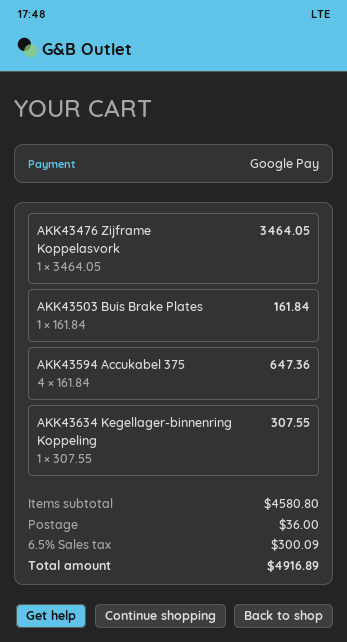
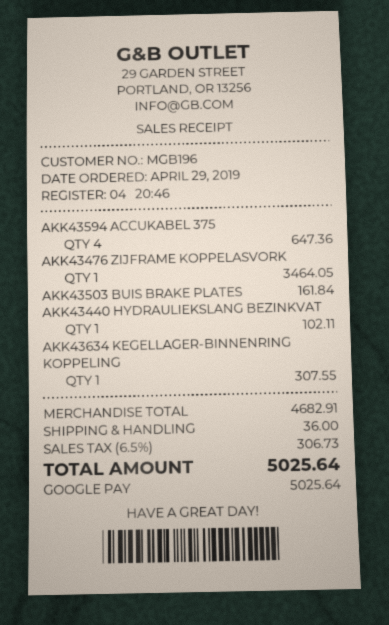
AKK43440 HYDRAULIEKSLANG BEZINKVAT: none -> 1 for 102.11
subtotal: 4580.80 -> 4682.91
tax: 6.5% = 300.09 -> 6.5% = 306.73
total: 4916.89 -> 5025.64

